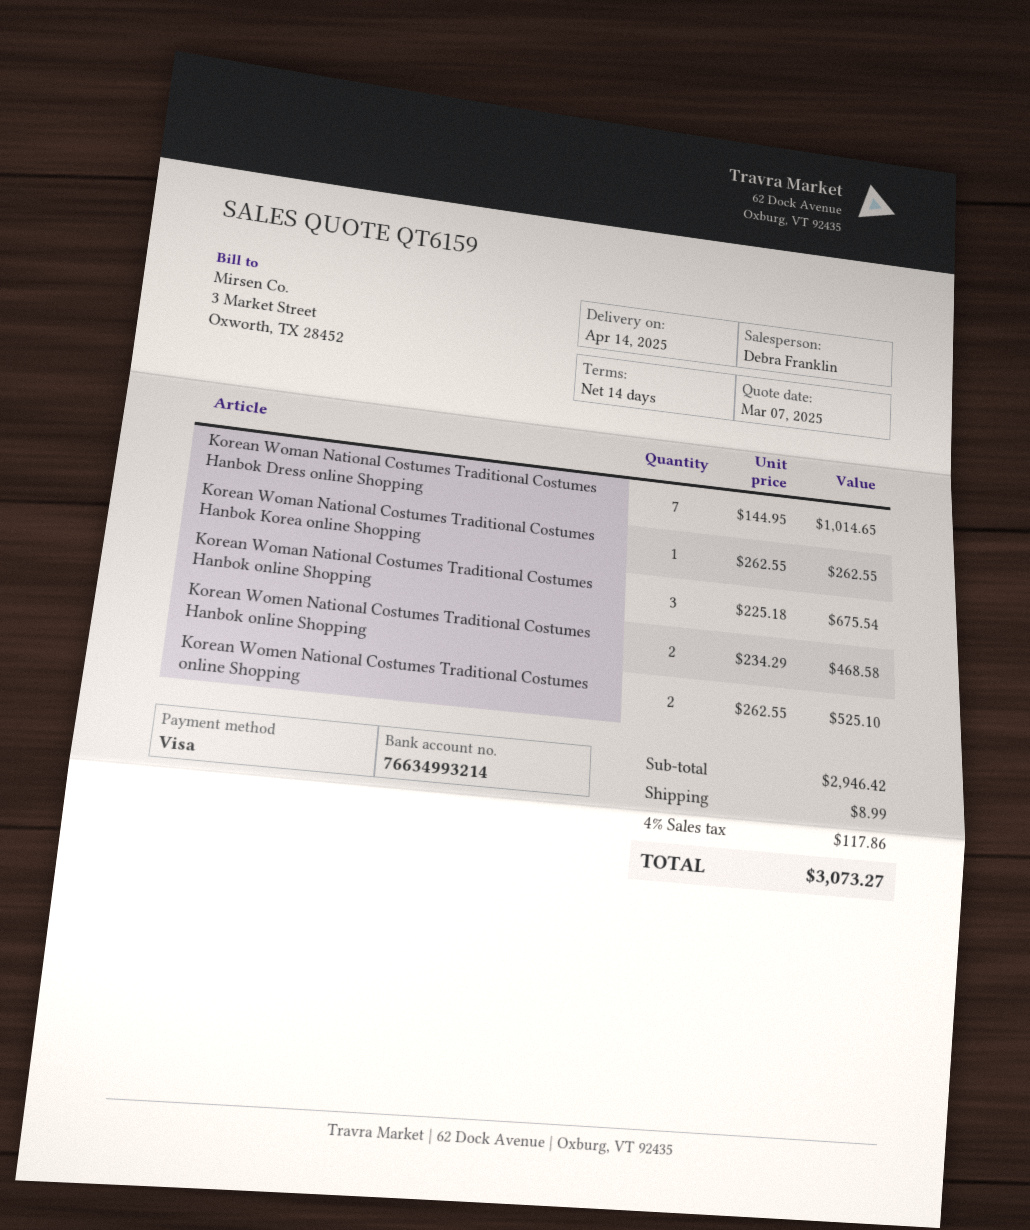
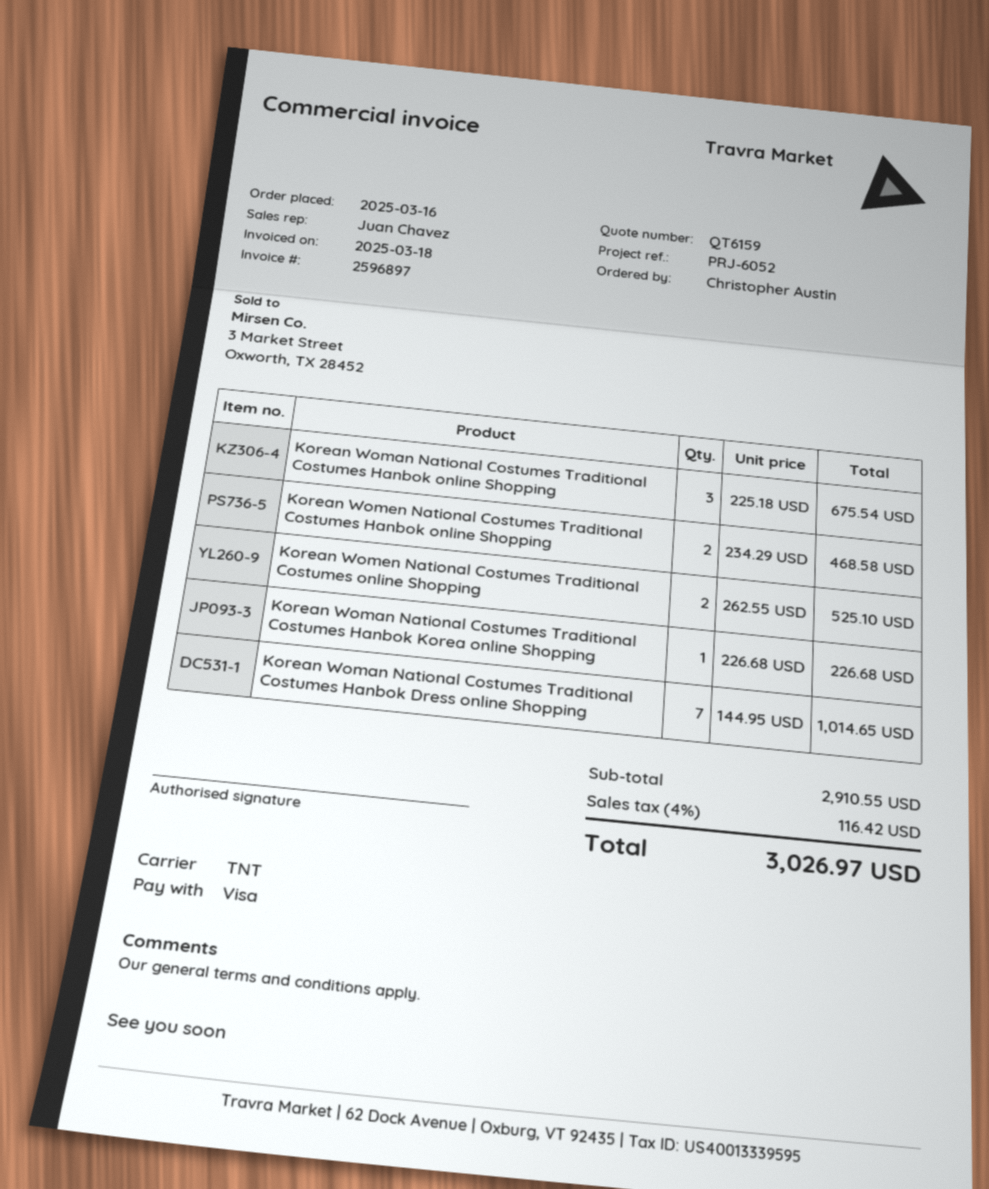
sales rep: Debra Franklin -> Juan Chavez
Korean Woman National Costumes Traditional Costumes Hanbok Korea online Shopping: 1 x 262.55 = 262.55 -> 1 x 226.68 = 226.68
subtotal: 2946.42 -> 2910.55
shipping: 8.99 -> none
tax: 4% = 117.86 -> 4% = 116.42
total: 3073.27 -> 3026.97

